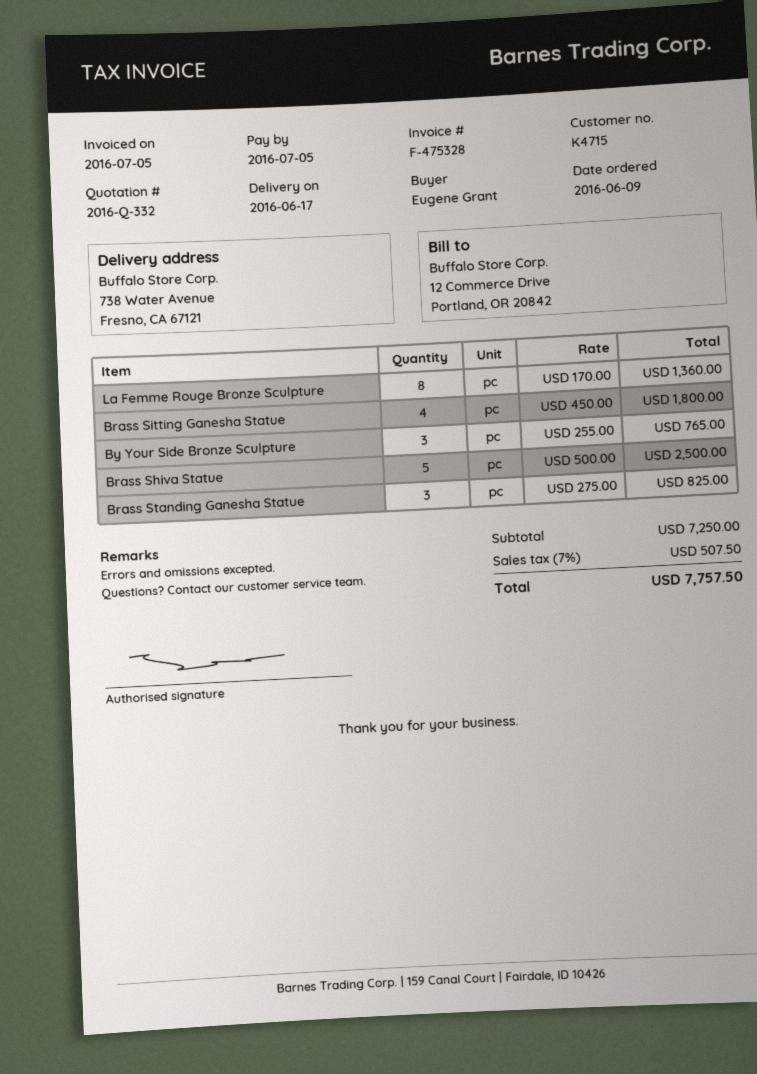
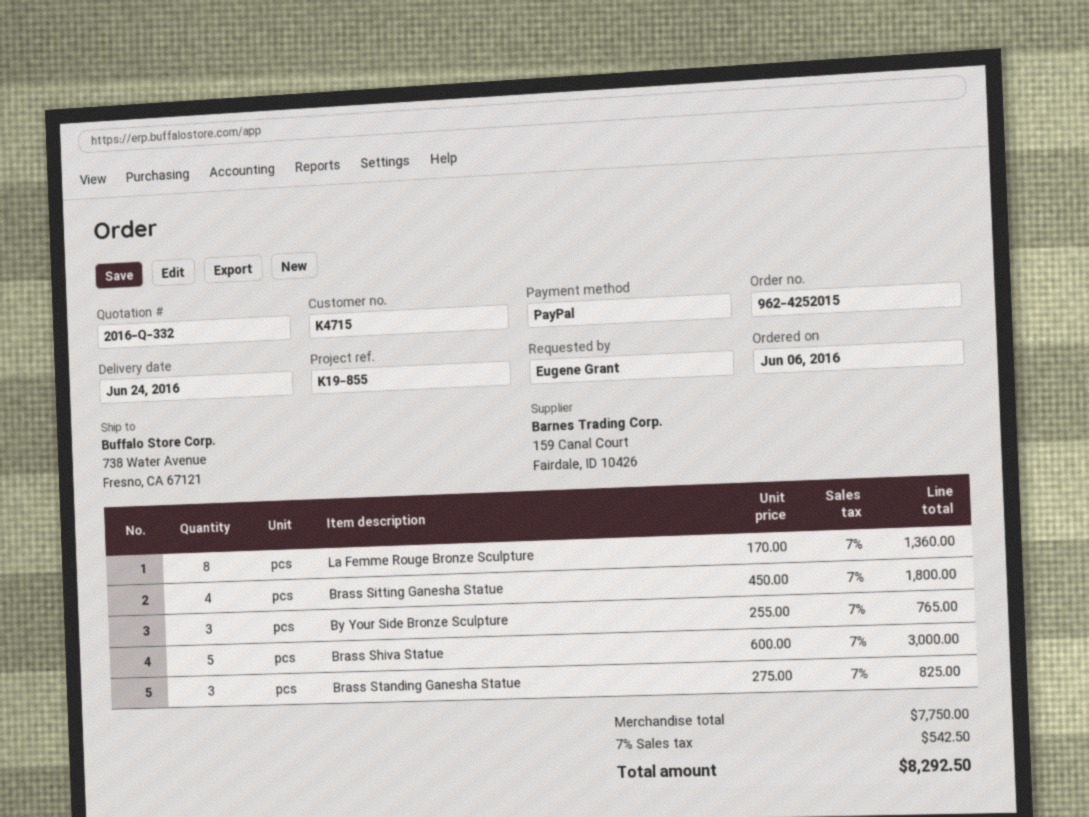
order date: 2016-06-09 -> 2016-06-06
delivery date: 2016-06-17 -> 2016-06-24
Brass Shiva Statue: 5 x 500.00 = 2500.00 -> 5 x 600.00 = 3000.00
subtotal: 7250.00 -> 7750.00
tax: 7% = 507.50 -> 7% = 542.50
total: 7757.50 -> 8292.50

